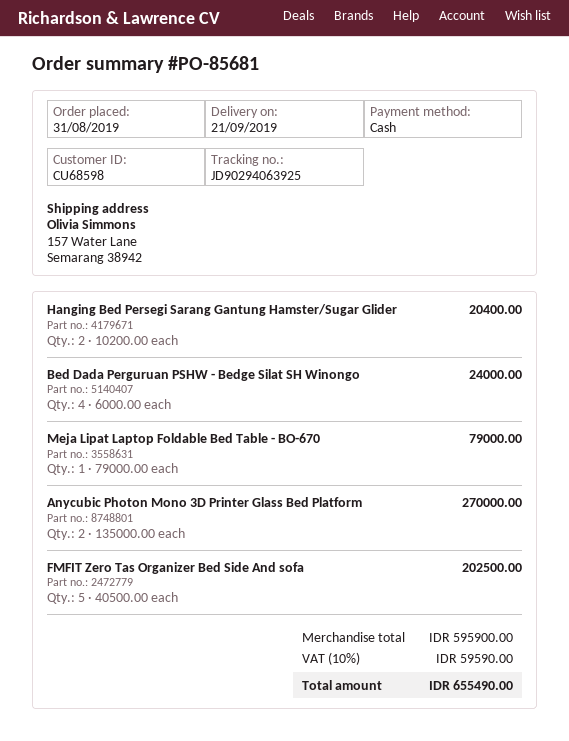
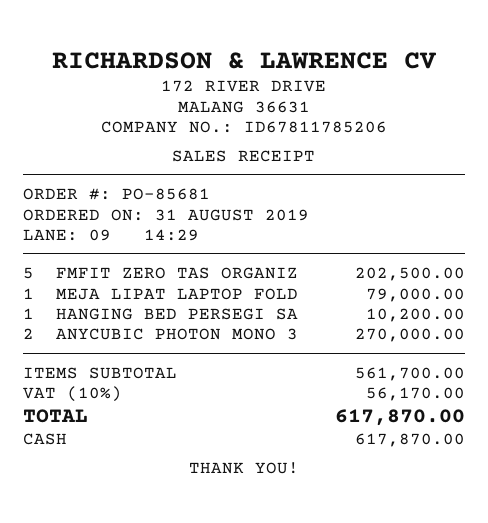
Hanging Bed Persegi Sarang Gantung Hamster/Sugar Glider: 2 for 20400.00 -> 1 for 10200.00
Bed Dada Perguruan PSHW - Bedge Silat SH Winongo: 4 for 24000.00 -> none
subtotal: 595900.00 -> 561700.00
tax: 10% = 59590.00 -> 10% = 56170.00
total: 655490.00 -> 617870.00

